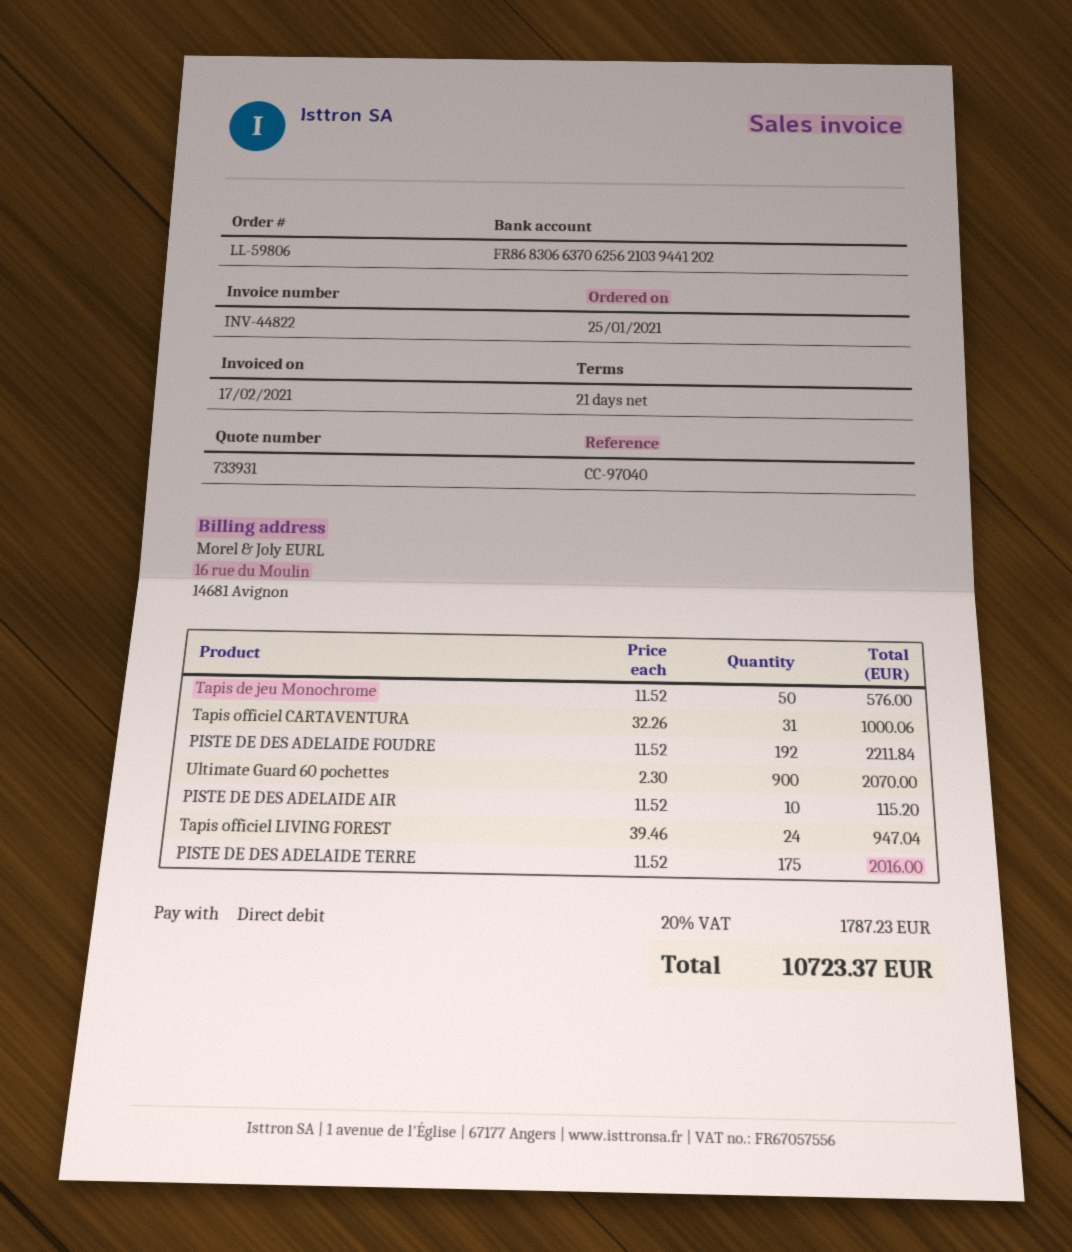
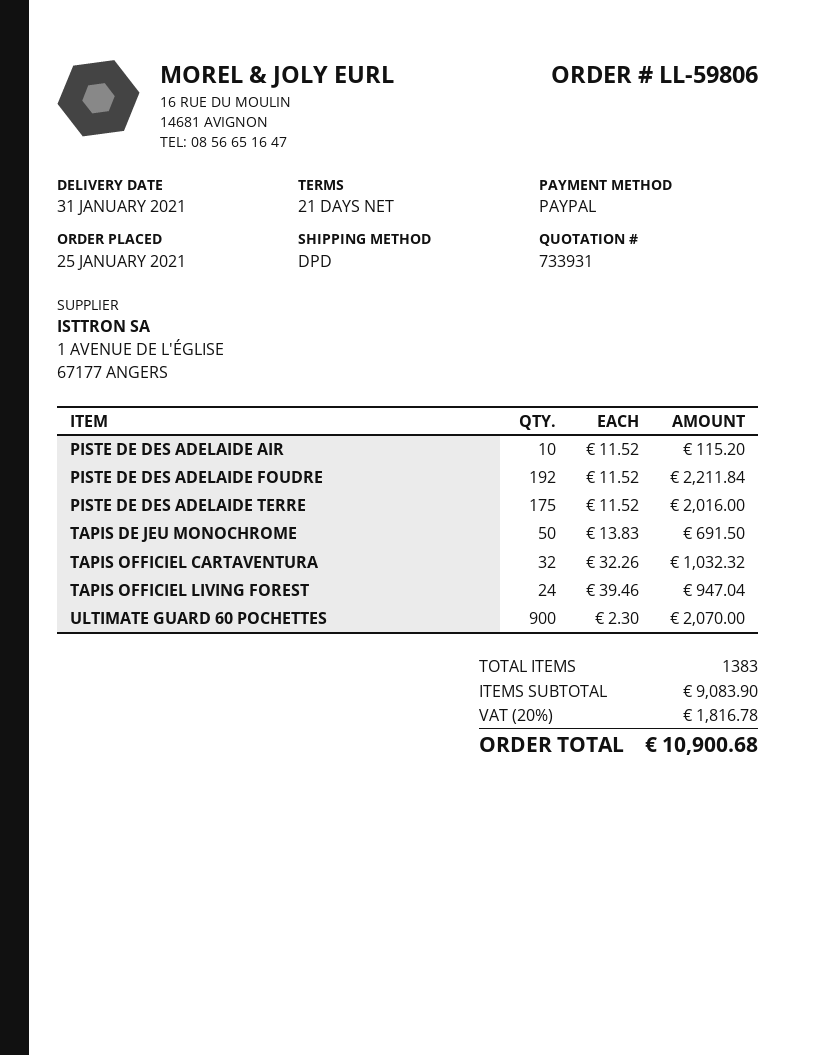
payment method: direct debit -> PayPal
Tapis de jeu Monochrome: 50 x 11.52 = 576.00 -> 50 x 13.83 = 691.50
Tapis officiel CARTAVENTURA: 31 x 32.26 = 1000.06 -> 32 x 32.26 = 1032.32
tax: 20% = 1787.23 -> 20% = 1816.78
total: 10723.37 -> 10900.68

